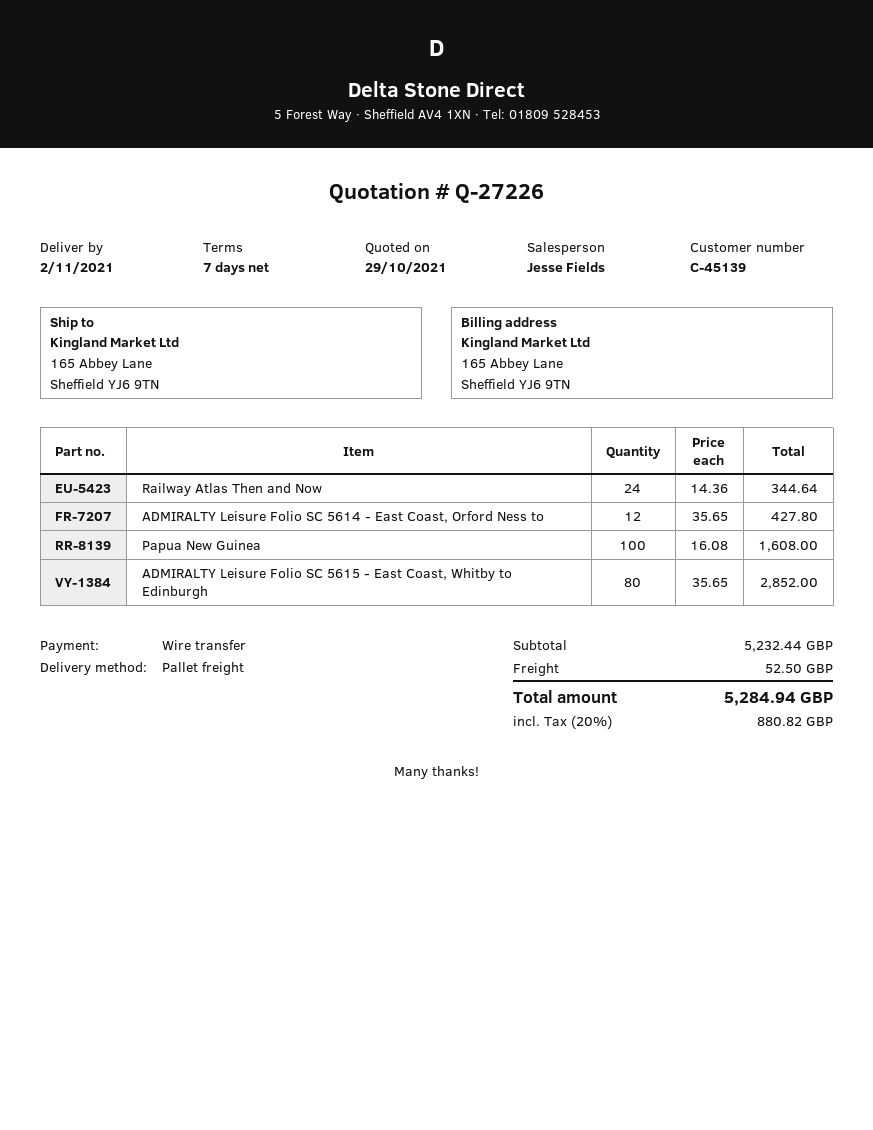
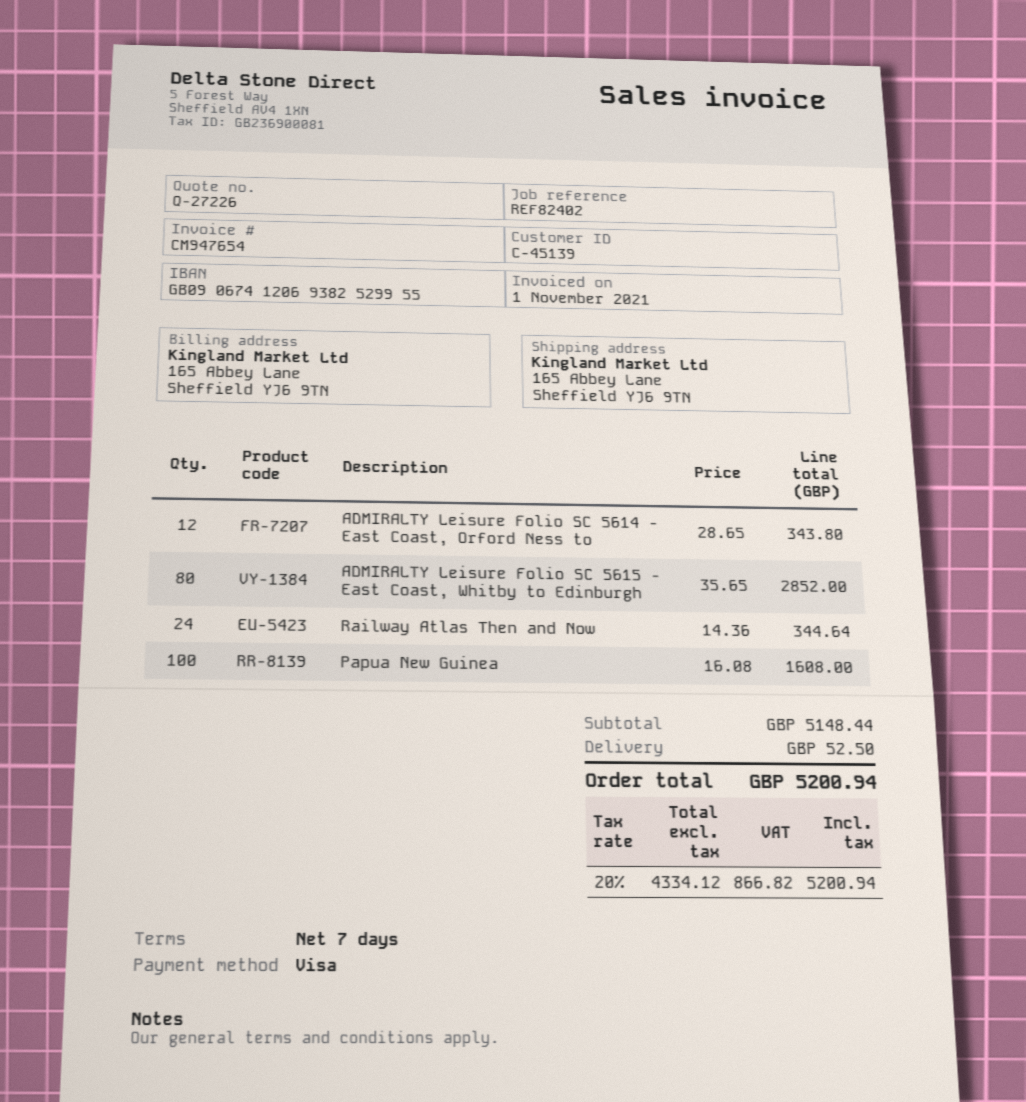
payment method: bank transfer -> Visa
ADMIRALTY Leisure Folio SC 5614 - East Coast, Orford Ness to: 12 x 35.65 = 427.80 -> 12 x 28.65 = 343.80
subtotal: 5232.44 -> 5148.44
tax: 20% = 880.82 -> 20% = 866.82
total: 5284.94 -> 5200.94

